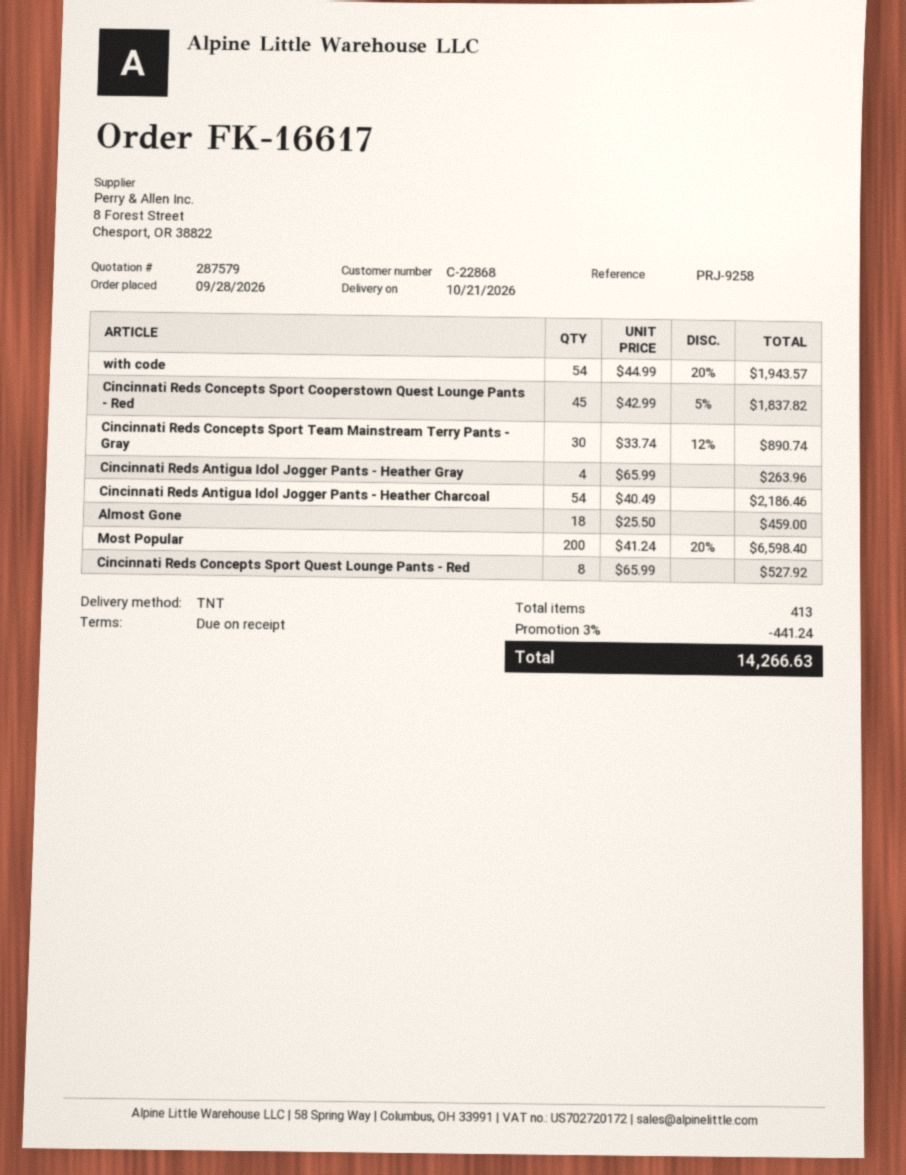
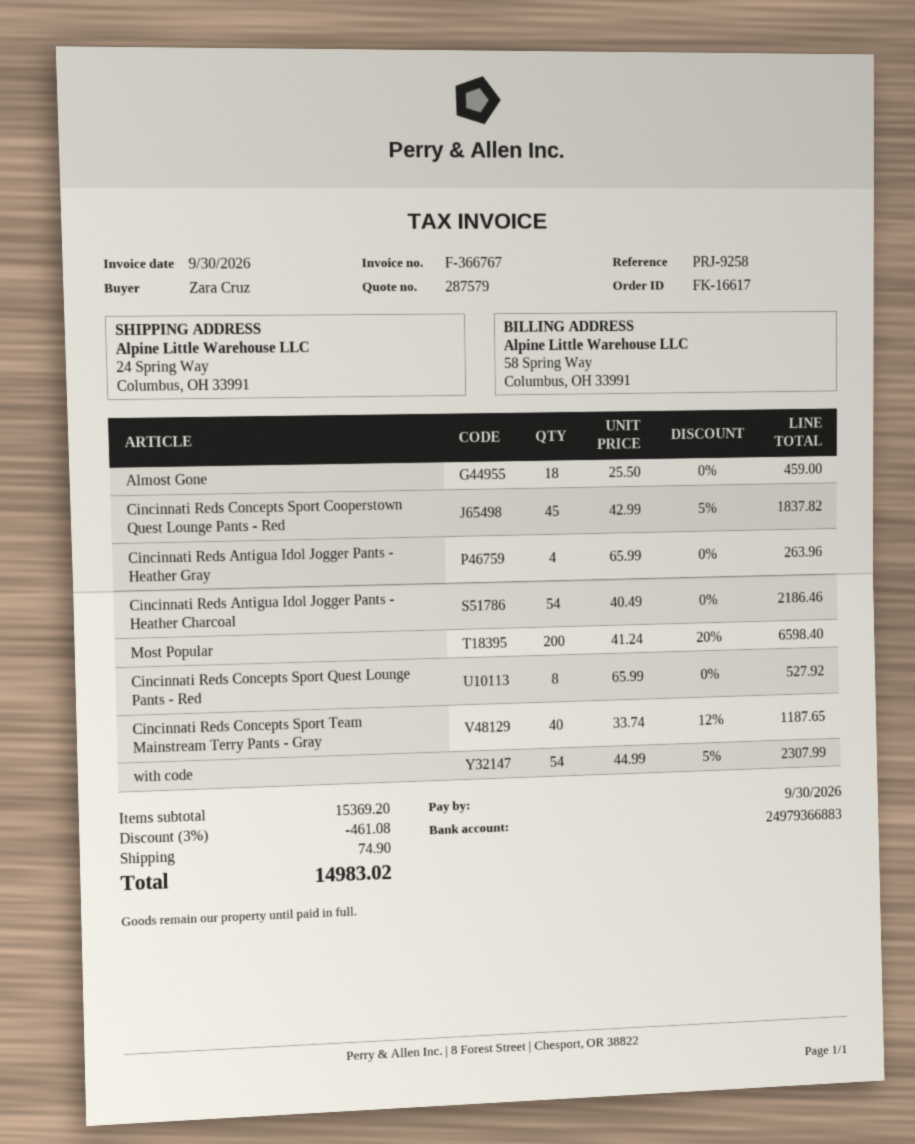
with code: 54 x 44.99 - 20% = 1943.57 -> 54 x 44.99 - 5% = 2307.99
Cincinnati Reds Concepts Sport Team Mainstream Terry Pants - Gray: 30 x 33.74 - 12% = 890.74 -> 40 x 33.74 - 12% = 1187.65
discount: 3% = 441.24 -> 3% = 461.08
shipping: none -> 74.90
total: 14266.63 -> 14983.02

